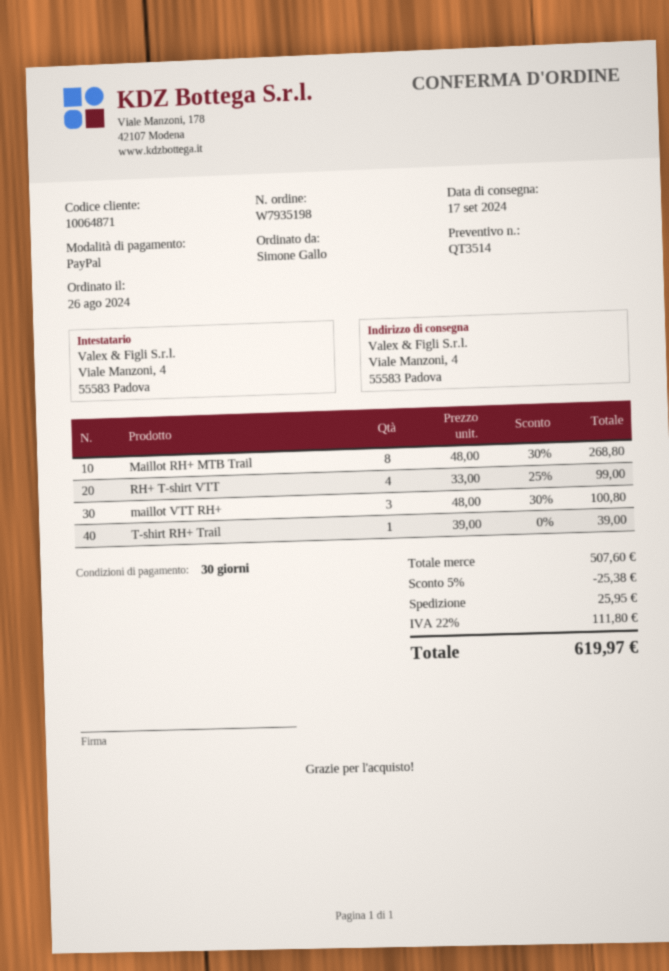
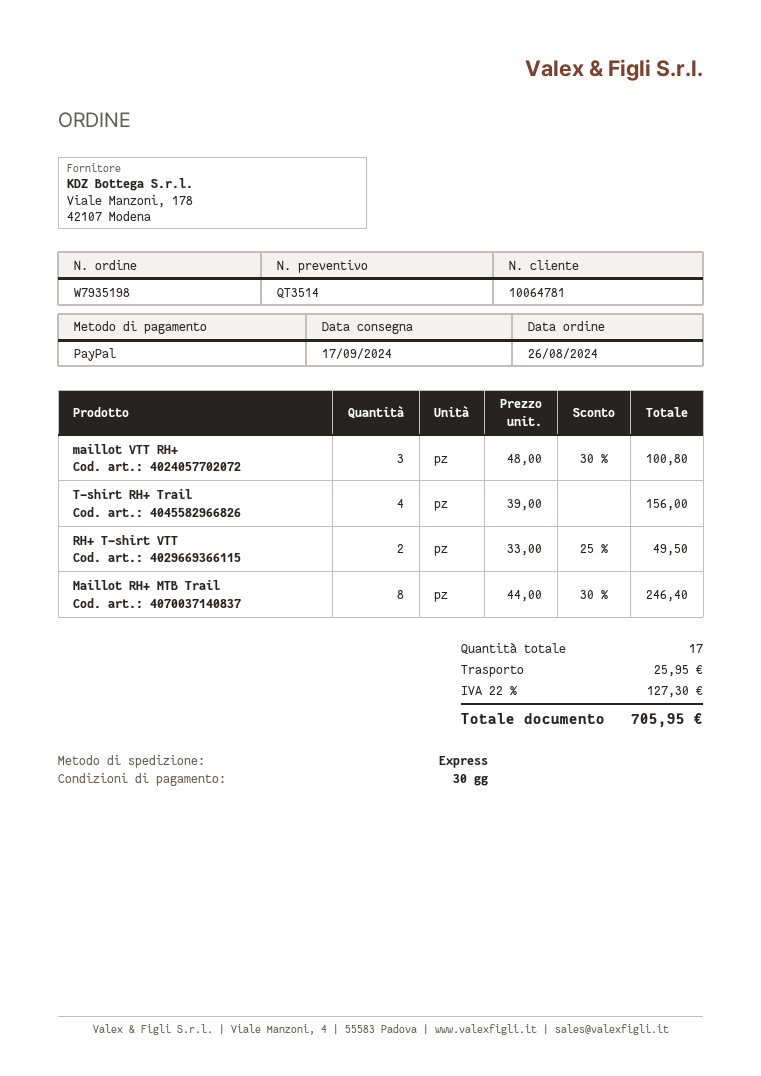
customer number: 10064871 -> 10064781
Maillot RH+ MTB Trail: 8 x 48.00 - 30% = 268.80 -> 8 x 44.00 - 30% = 246.40
RH+ T-shirt VTT: 4 x 33.00 - 25% = 99.00 -> 2 x 33.00 - 25% = 49.50
T-shirt RH+ Trail: 1 x 39.00 = 39.00 -> 4 x 39.00 = 156.00
discount: 5% = 25.38 -> none
tax: 22% = 111.80 -> 22% = 127.30
total: 619.97 -> 705.95

